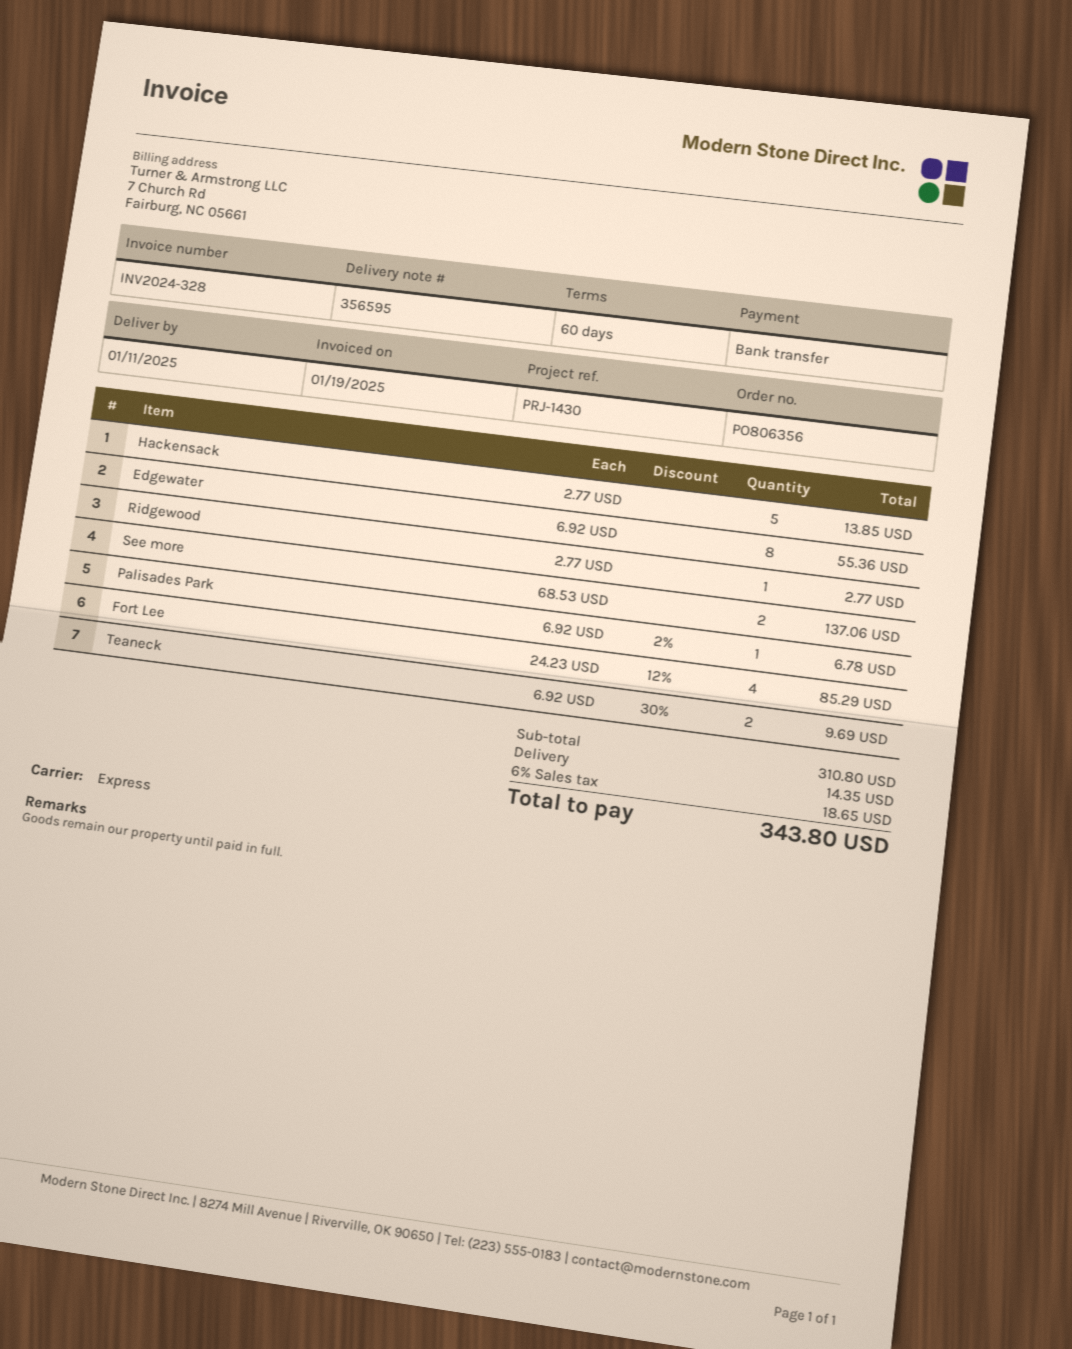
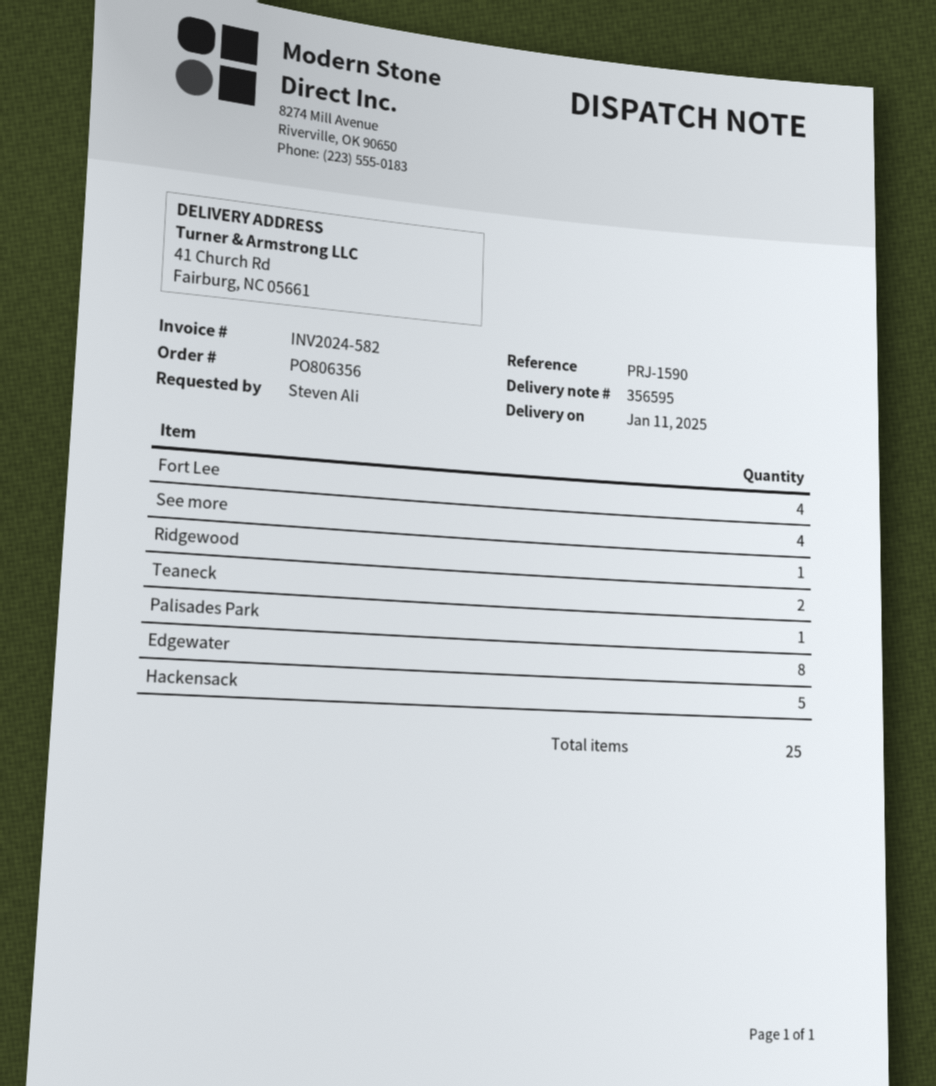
invoice number: INV2024-328 -> INV2024-582
reference: PRJ-1430 -> PRJ-1590
See more: 2 -> 4

